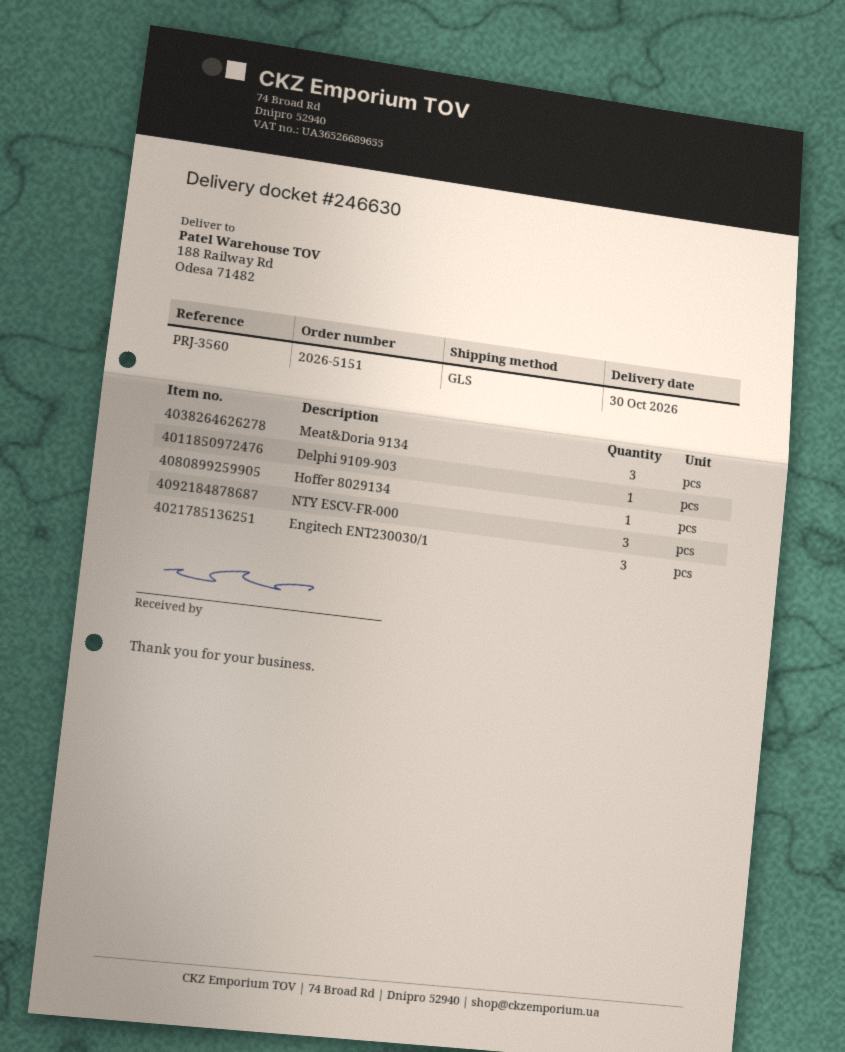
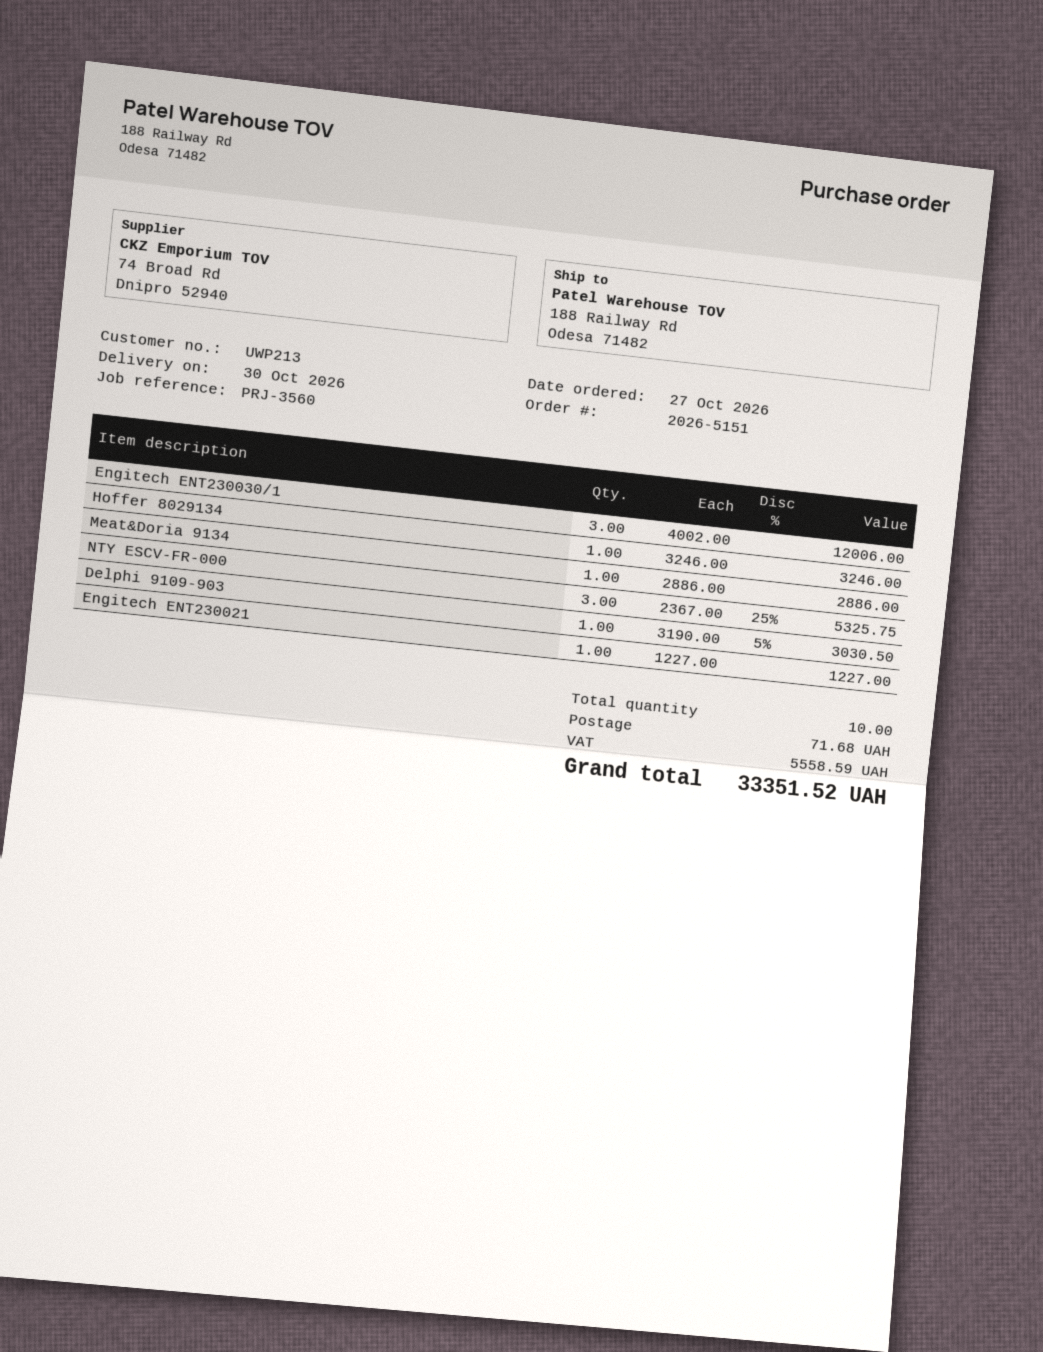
Meat&Doria 9134: 3 -> 1
Engitech ENT230021: none -> 1

